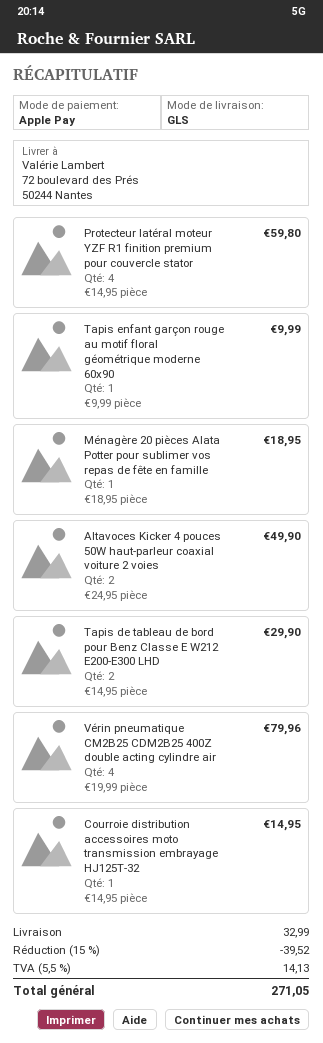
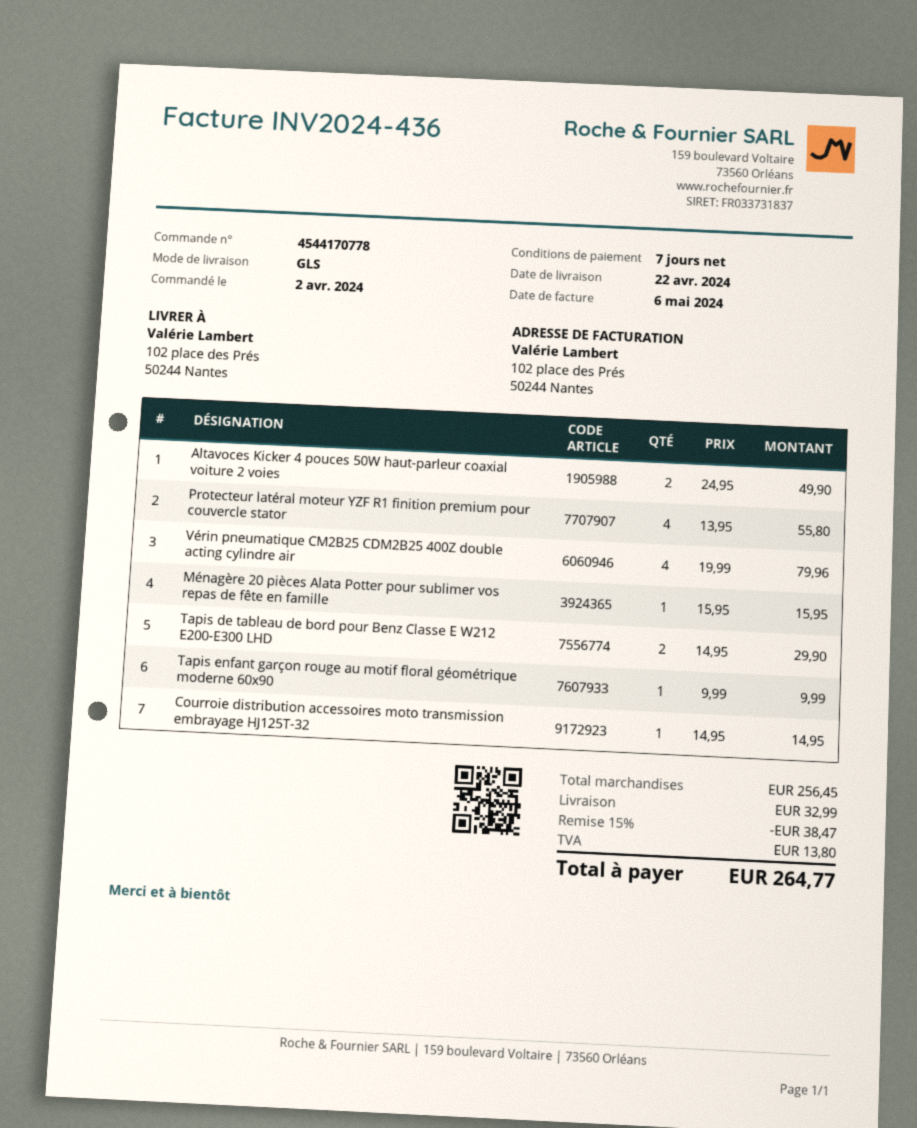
ship to: 72 boulevard des Prés, 50244 Nantes -> 102 place des Prés, 50244 Nantes
Protecteur latéral moteur YZF R1 finition premium pour couvercle stator: 4 x 14.95 = 59.80 -> 4 x 13.95 = 55.80
Ménagère 20 pièces Alata Potter pour sublimer vos repas de fête en famille: 1 x 18.95 = 18.95 -> 1 x 15.95 = 15.95
discount: 15% = 39.52 -> 15% = 38.47
tax: 14.13 -> 13.80
total: 271.05 -> 264.77

